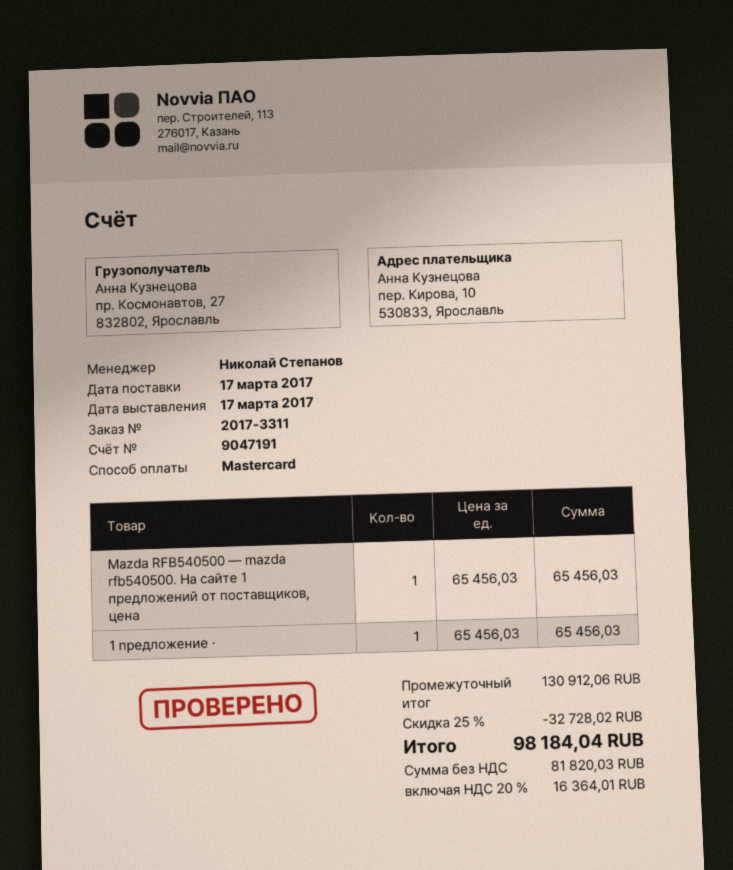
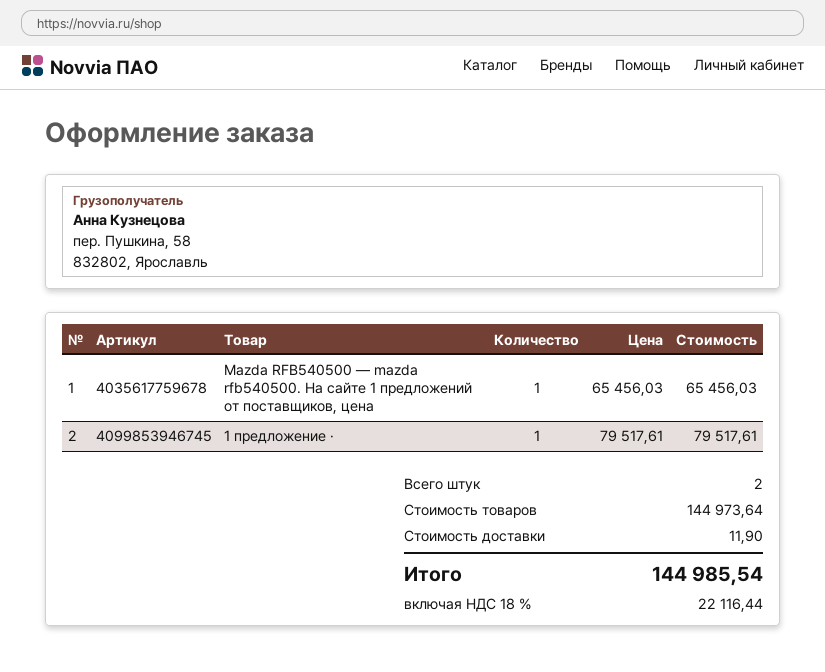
ship to: пр. Космонавтов, 27, 832802, Ярославль -> пер. Пушкина, 58, 832802, Ярославль
1 предложение ·: 1 x 65456.03 = 65456.03 -> 1 x 79517.61 = 79517.61
subtotal: 130912.06 -> 144973.64
discount: 25% = 32728.02 -> none
shipping: none -> 11.90
tax: 20% = 16364.01 -> 18% = 22116.44
total: 98184.04 -> 144985.54

